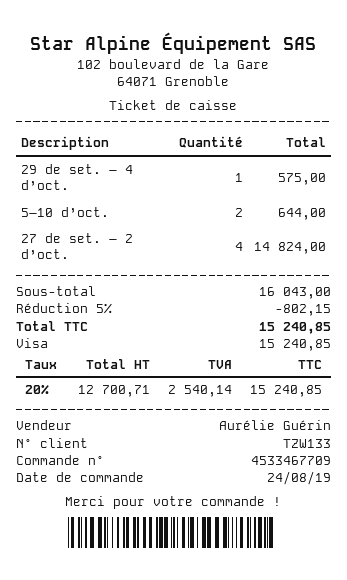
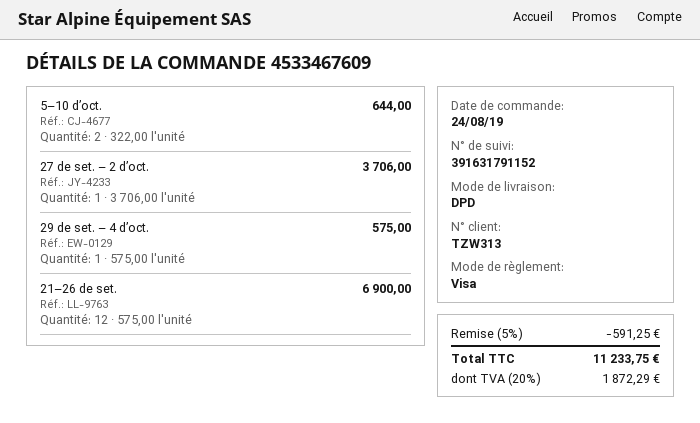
order number: 4533467709 -> 4533467609
customer number: TZW133 -> TZW313
27 de set. – 2 d’oct.: 4 for 14824.00 -> 1 for 3706.00
21–26 de set.: none -> 12 for 6900.00
discount: 5% = 802.15 -> 5% = 591.25
tax: 20% = 2540.14 -> 20% = 1872.29
total: 15240.85 -> 11233.75

